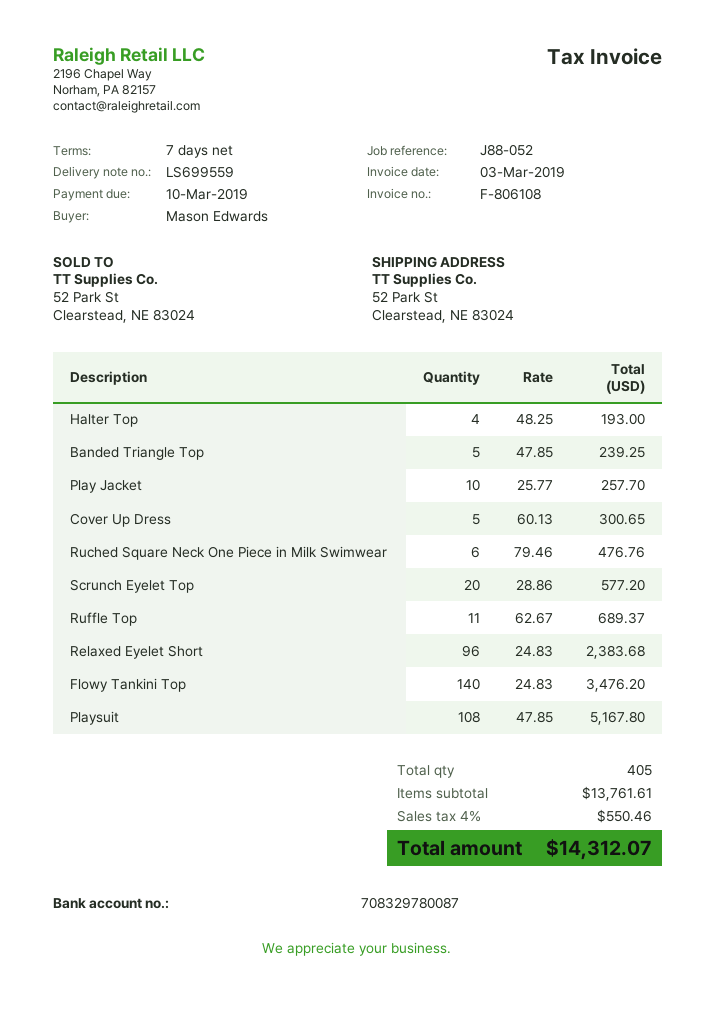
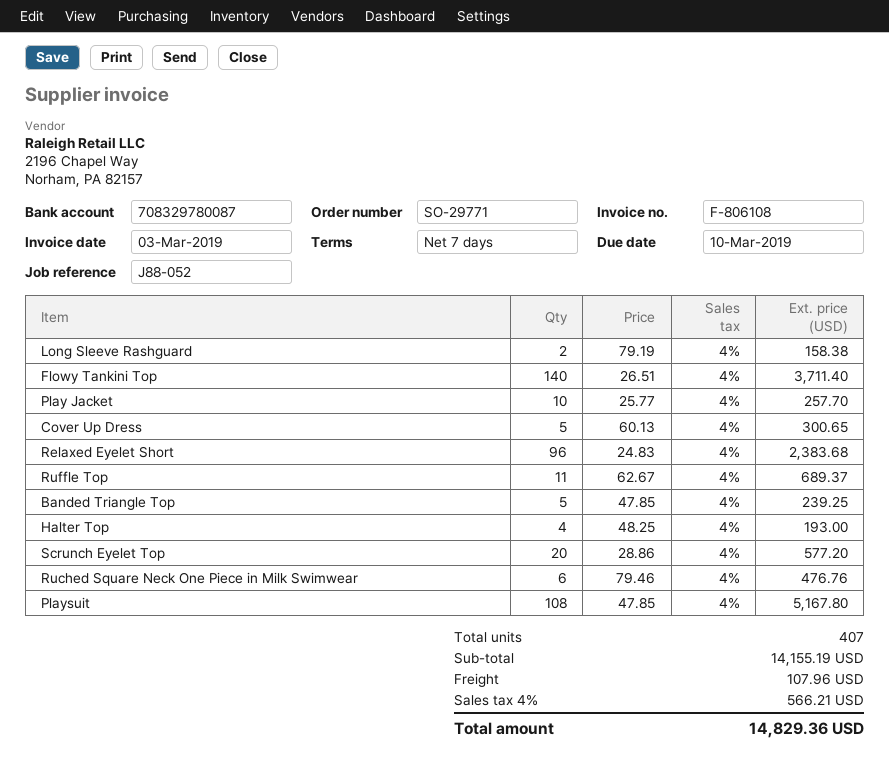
Flowy Tankini Top: 140 x 24.83 = 3476.20 -> 140 x 26.51 = 3711.40
Long Sleeve Rashguard: none -> 2 x 79.19 = 158.38
total quantity: 405 -> 407
subtotal: 13761.61 -> 14155.19
shipping: none -> 107.96
tax: 4% = 550.46 -> 4% = 566.21
total: 14312.07 -> 14829.36

